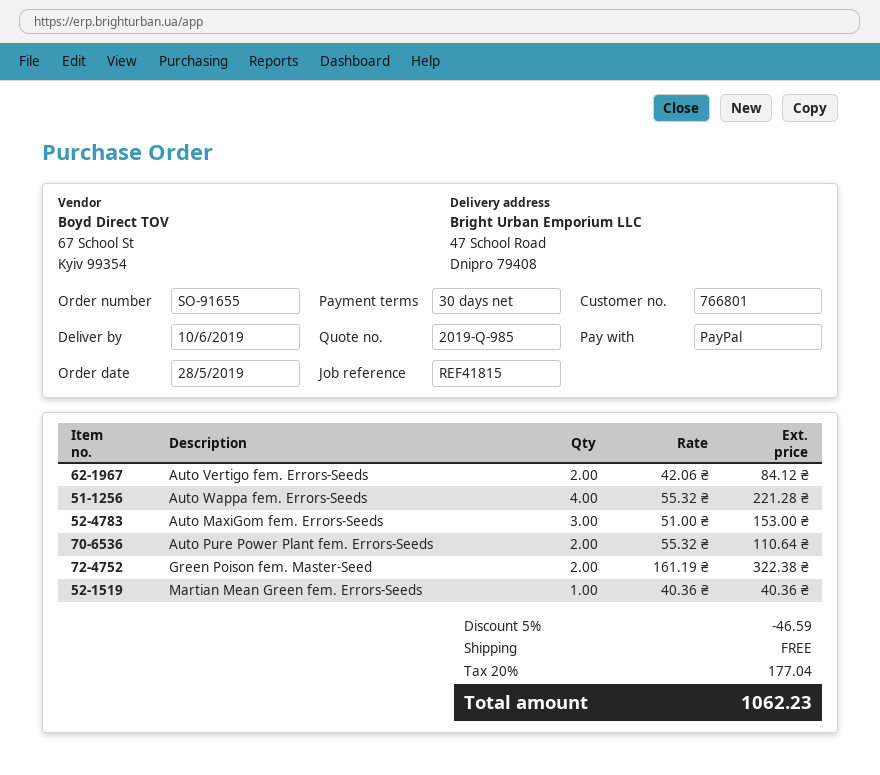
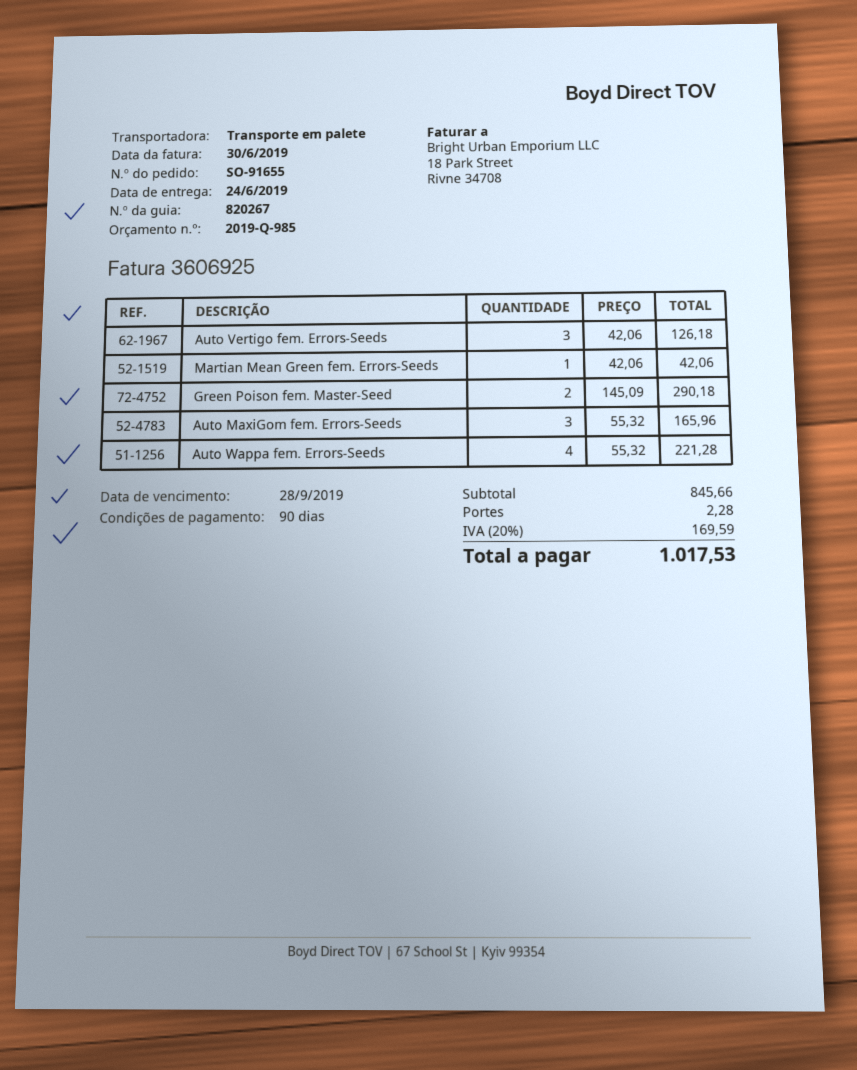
delivery date: 2019-06-10 -> 2019-06-24
payment terms: 30 days -> 90 days
Auto Vertigo fem. Errors-Seeds: 2 x 42.06 = 84.12 -> 3 x 42.06 = 126.18
Auto MaxiGom fem. Errors-Seeds: 3 x 51.00 = 153.00 -> 3 x 55.32 = 165.96
Auto Pure Power Plant fem. Errors-Seeds: 2 x 55.32 = 110.64 -> none
Green Poison fem. Master-Seed: 2 x 161.19 = 322.38 -> 2 x 145.09 = 290.18
Martian Mean Green fem. Errors-Seeds: 1 x 40.36 = 40.36 -> 1 x 42.06 = 42.06
discount: 5% = 46.59 -> none
shipping: 0.00 -> 2.28
tax: 20% = 177.04 -> 20% = 169.59
total: 1062.23 -> 1017.53

